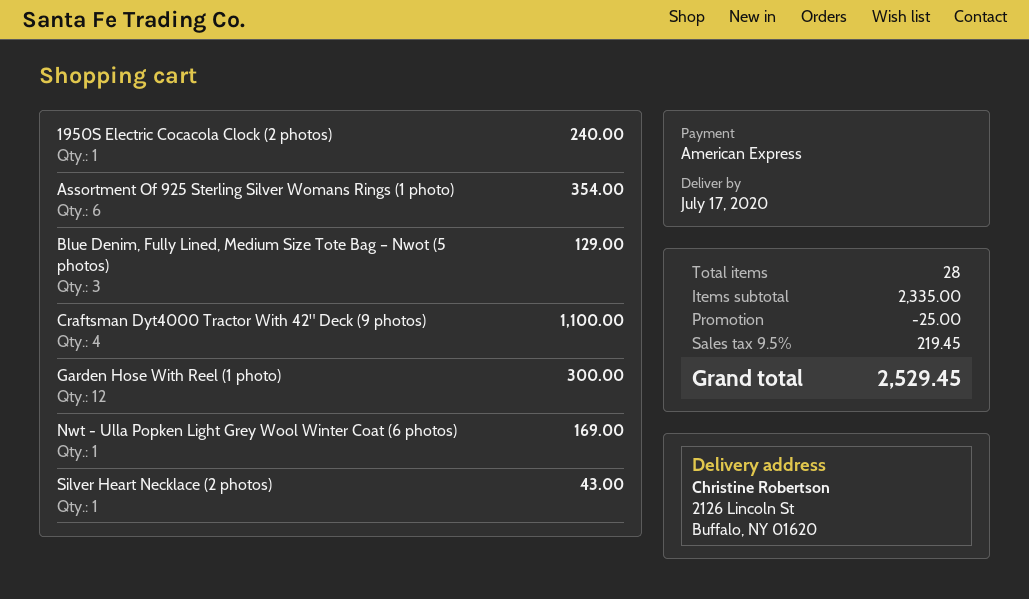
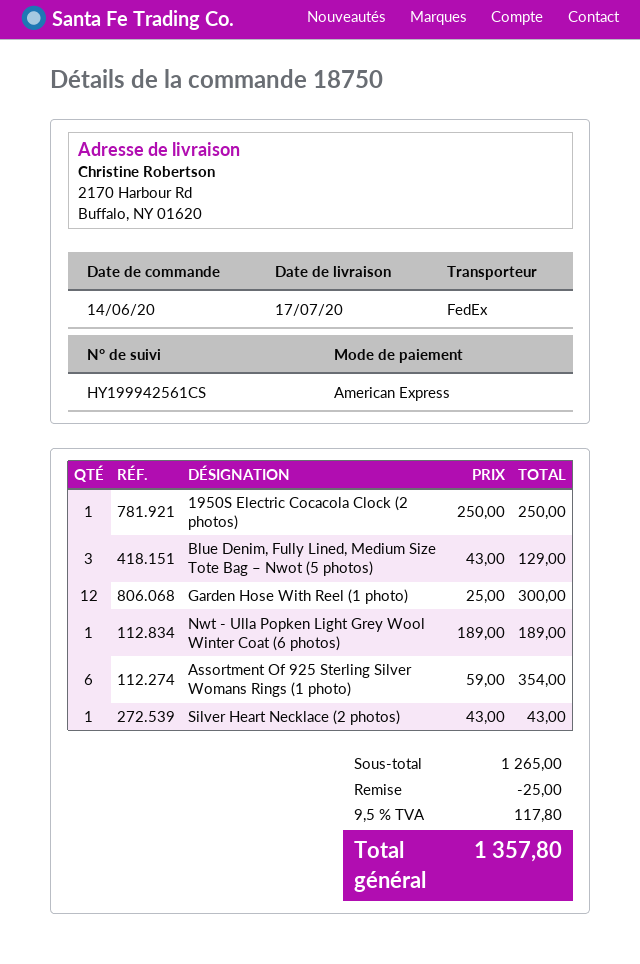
ship to: 2126 Lincoln St, Buffalo, NY 01620 -> 2170 Harbour Rd, Buffalo, NY 01620
1950S Electric Cocacola Clock (2 photos): 1 for 240.00 -> 1 for 250.00
Craftsman Dyt4000 Tractor With 42" Deck (9 photos): 4 for 1100.00 -> none
Nwt - Ulla Popken Light Grey Wool Winter Coat (6 photos): 1 for 169.00 -> 1 for 189.00
subtotal: 2335.00 -> 1265.00
tax: 9.5% = 219.45 -> 9.5% = 117.80
total: 2529.45 -> 1357.80

